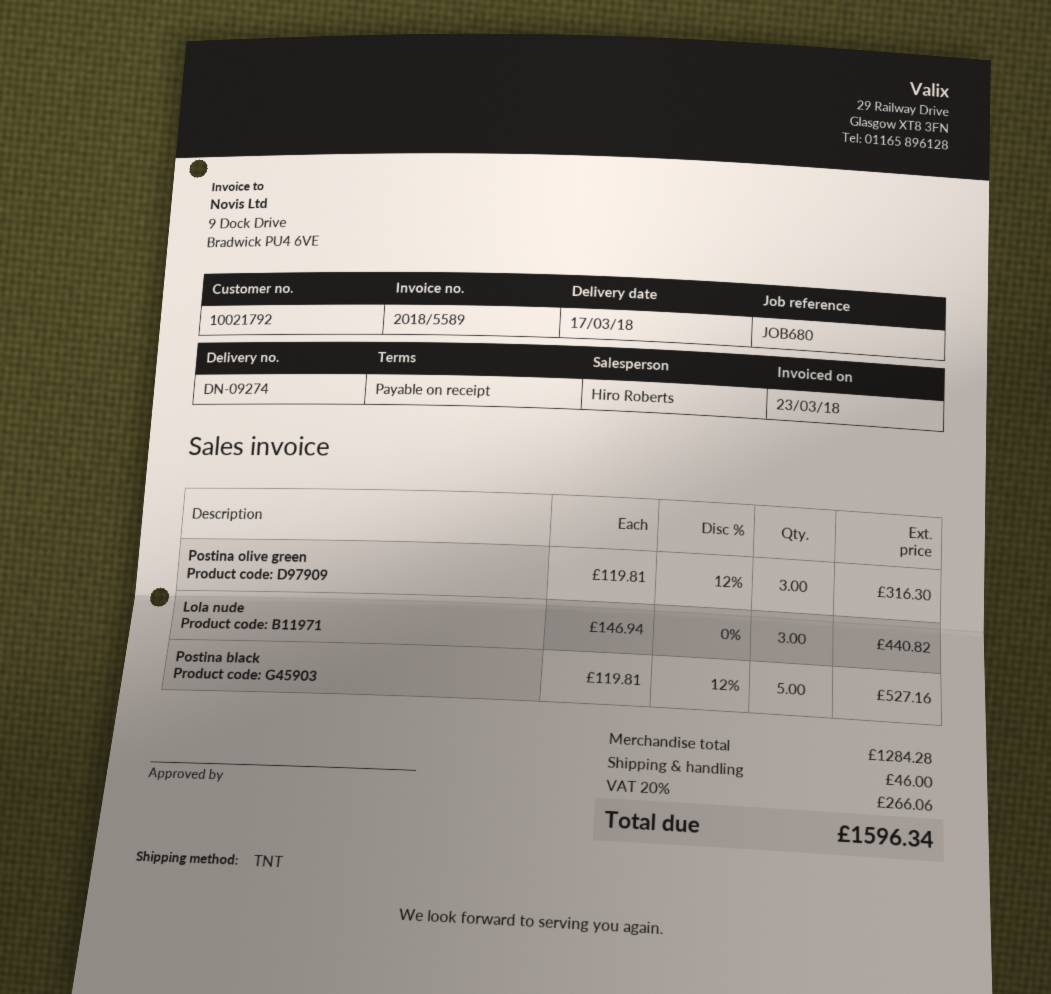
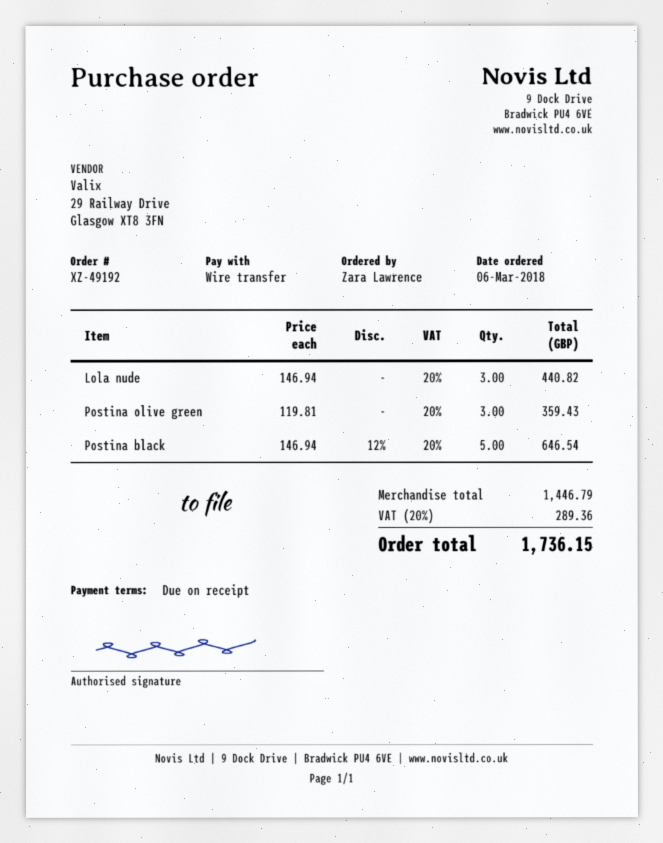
Postina olive green: 3 x 119.81 - 12% = 316.30 -> 3 x 119.81 = 359.43
Postina black: 5 x 119.81 - 12% = 527.16 -> 5 x 146.94 - 12% = 646.54
subtotal: 1284.28 -> 1446.79
shipping: 46.00 -> none
tax: 20% = 266.06 -> 20% = 289.36
total: 1596.34 -> 1736.15

